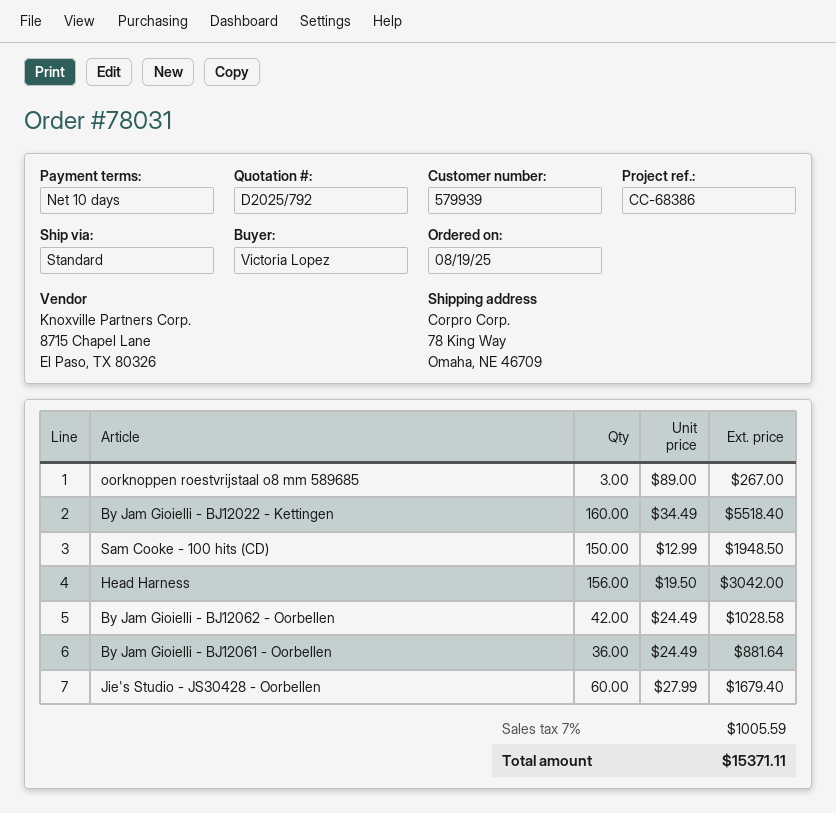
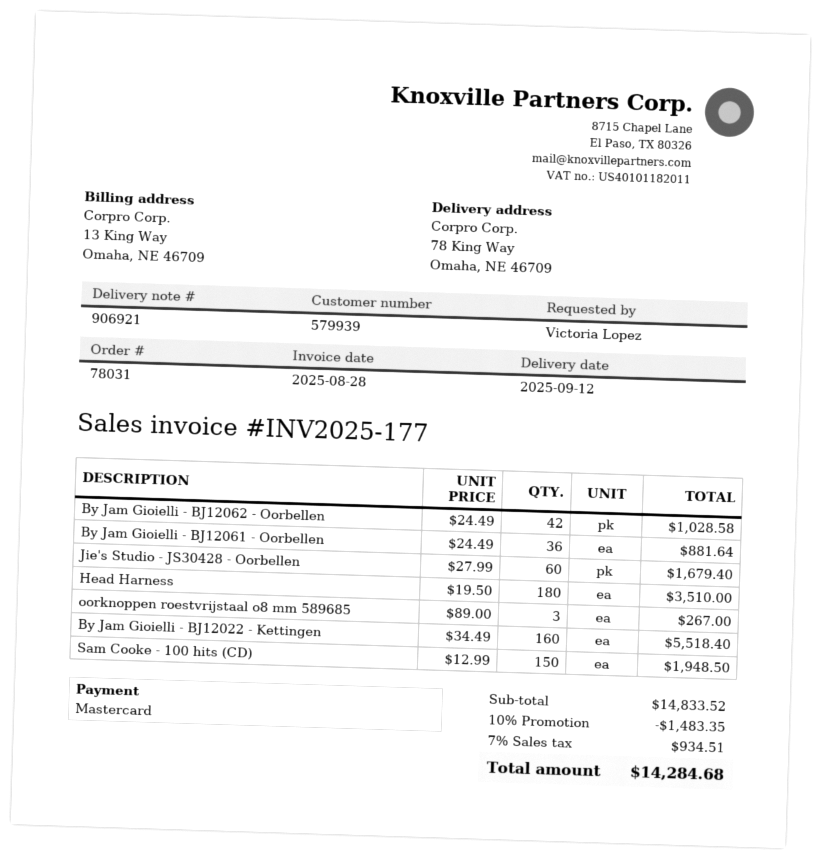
Head Harness: 156 x 19.50 = 3042.00 -> 180 x 19.50 = 3510.00
discount: none -> 10% = 1483.35
tax: 7% = 1005.59 -> 7% = 934.51
total: 15371.11 -> 14284.68

